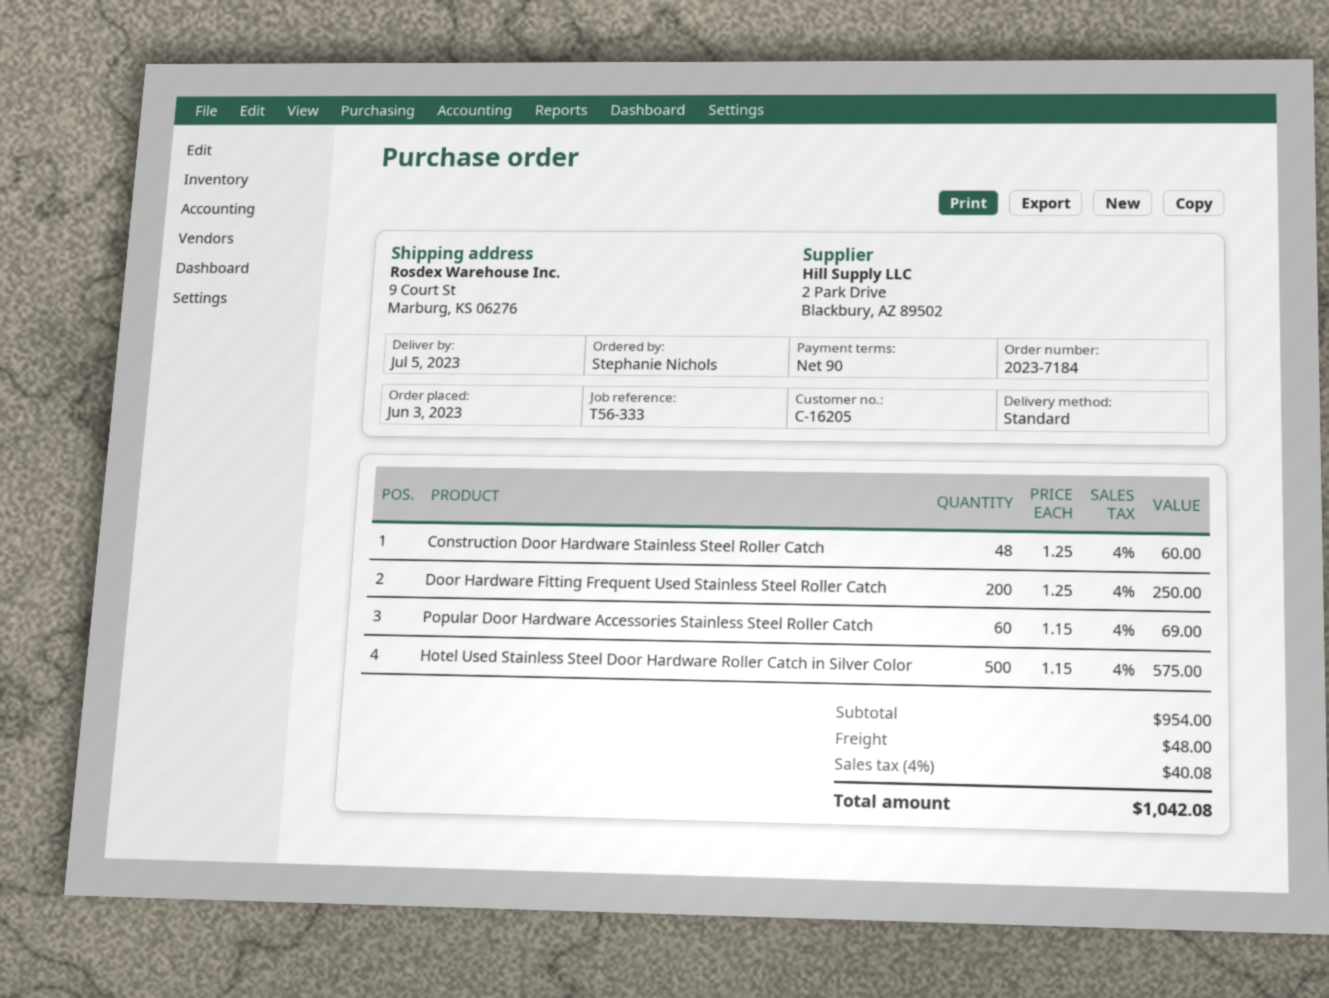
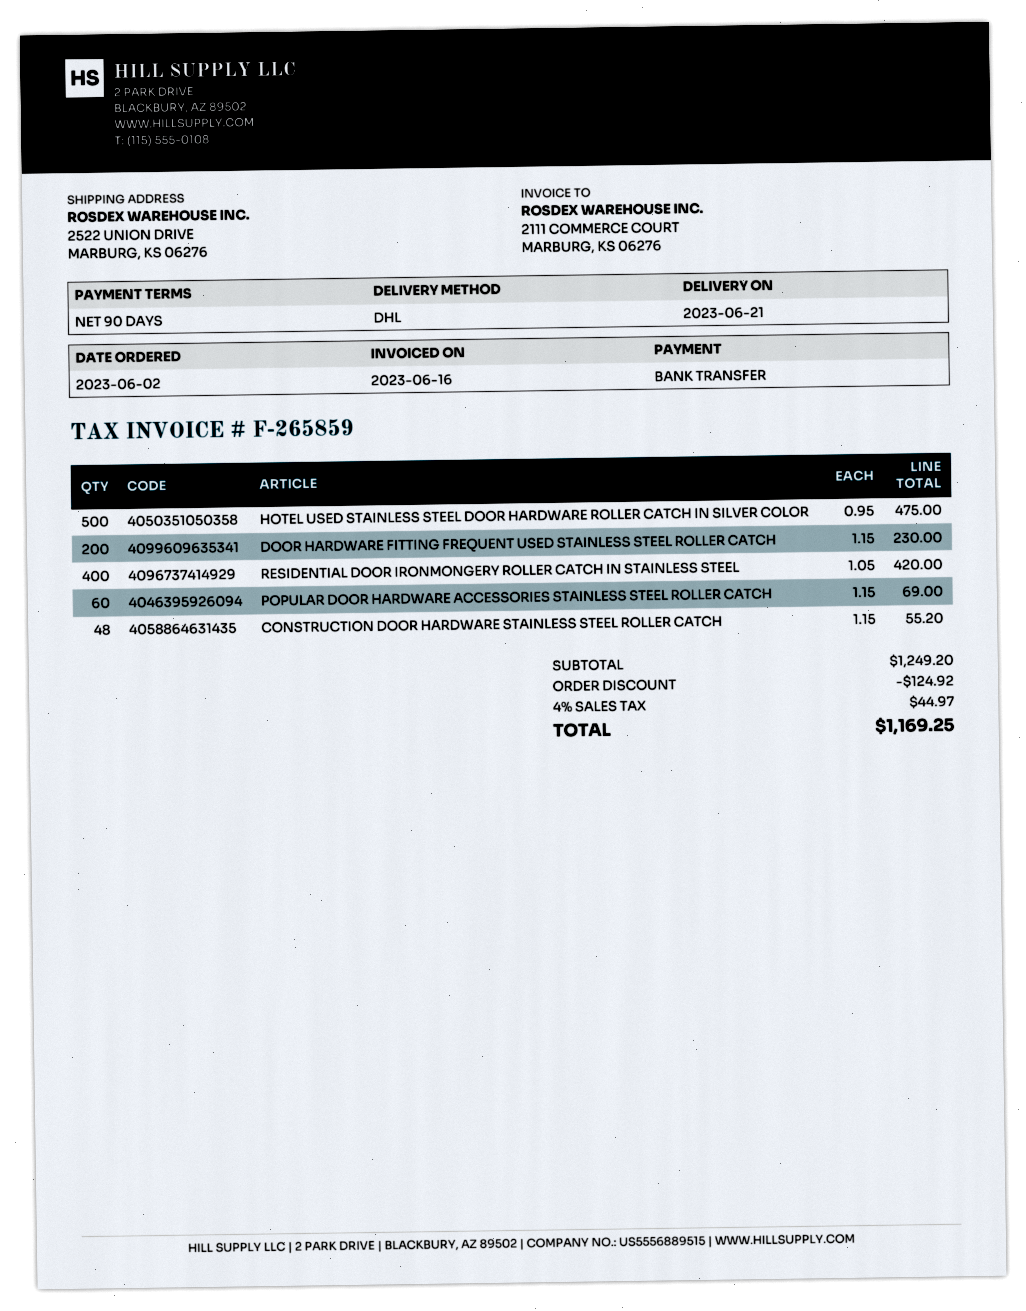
order date: 2023-06-03 -> 2023-06-02
delivery date: 2023-07-05 -> 2023-06-21
shipping method: standard -> DHL
ship to: 9 Court St, Marburg, KS 06276 -> 2522 UNION DRIVE, MARBURG, KS 06276
Construction Door Hardware Stainless Steel Roller Catch: 48 x 1.25 = 60.00 -> 48 x 1.15 = 55.20
Door Hardware Fitting Frequent Used Stainless Steel Roller Catch: 200 x 1.25 = 250.00 -> 200 x 1.15 = 230.00
Hotel Used Stainless Steel Door Hardware Roller Catch in Silver Color: 500 x 1.15 = 575.00 -> 500 x 0.95 = 475.00
RESIDENTIAL DOOR IRONMONGERY ROLLER CATCH IN STAINLESS STEEL: none -> 400 x 1.05 = 420.00
subtotal: 954.00 -> 1249.20
discount: none -> 124.92
shipping: 48.00 -> none
tax: 4% = 40.08 -> 4% = 44.97
total: 1042.08 -> 1169.25

